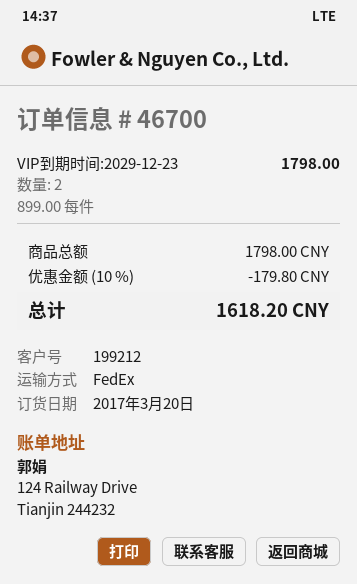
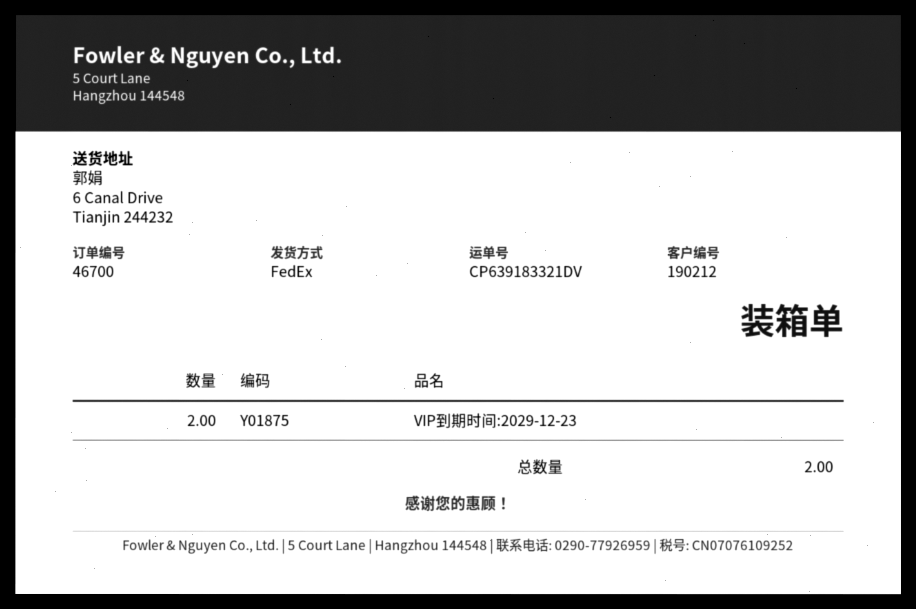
customer number: 199212 -> 190212

